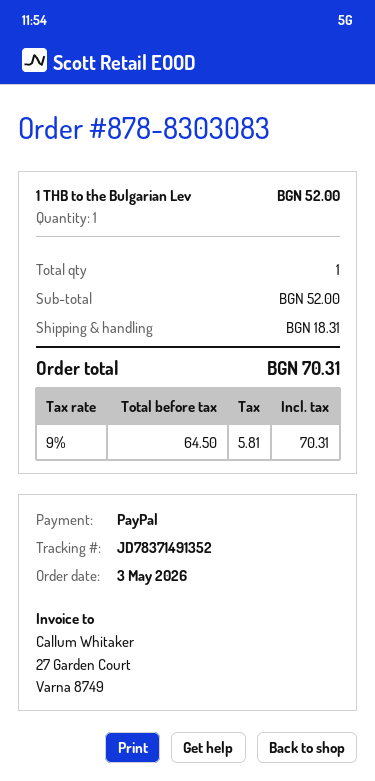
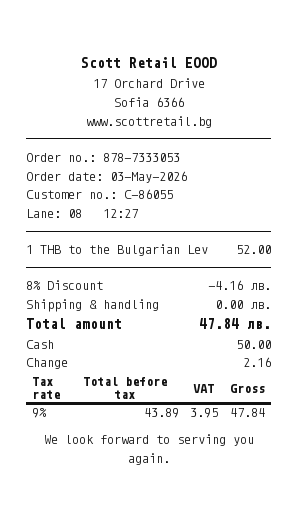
order number: 878-8303083 -> 878-7333053
payment method: PayPal -> cash
discount: none -> 8% = 4.16
shipping: 18.31 -> 0.00
net: 64.50 -> 43.89
tax: 9% = 5.81 -> 9% = 3.95
total: 70.31 -> 47.84

